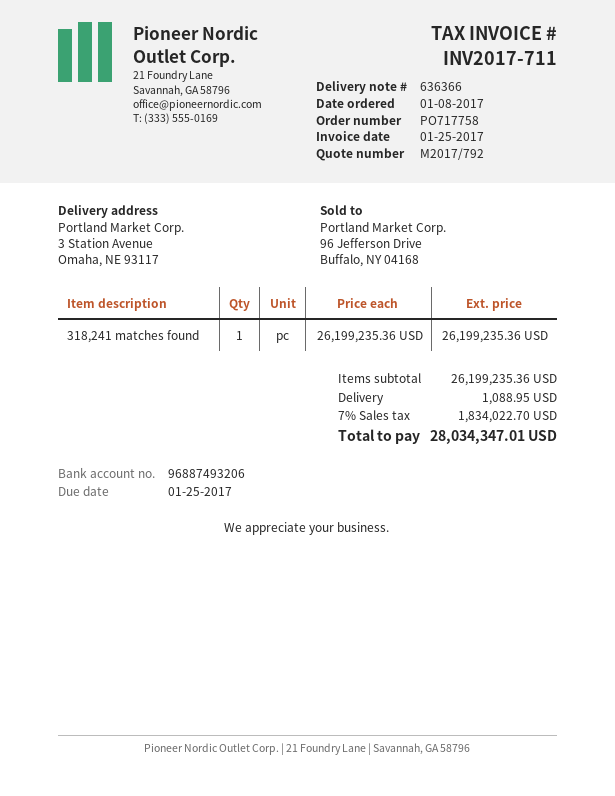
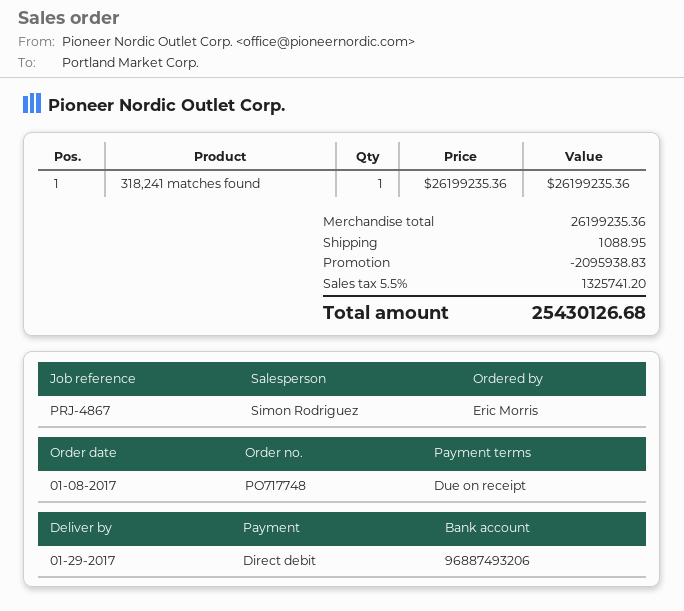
order number: PO717758 -> PO717748
discount: none -> 2095938.83
tax: 7% = 1834022.70 -> 5.5% = 1325741.20
total: 28034347.01 -> 25430126.68

